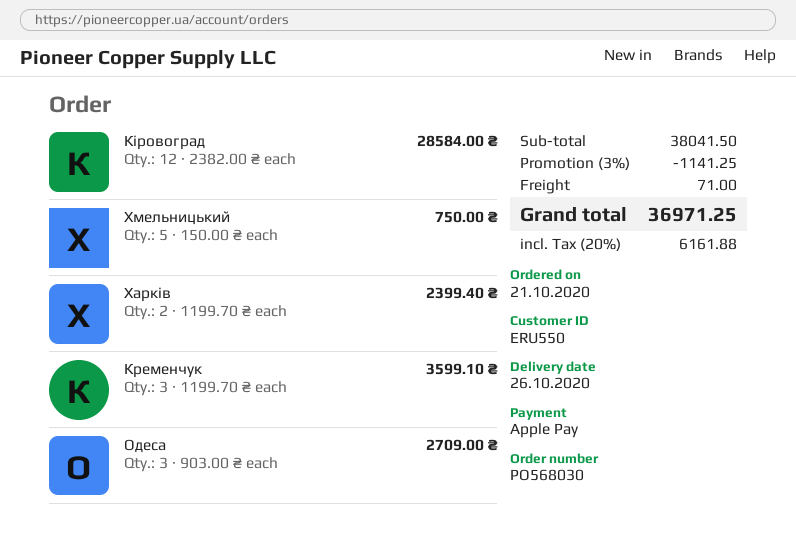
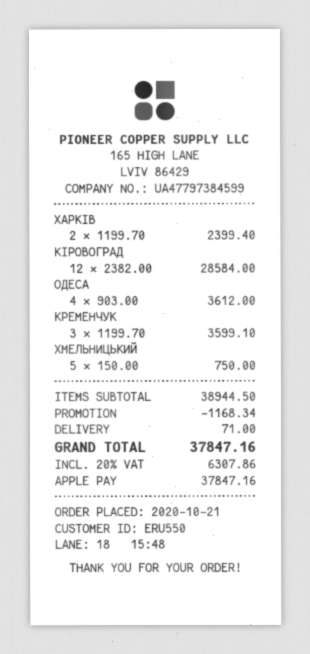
Одеса: 3 x 903.00 = 2709.00 -> 4 x 903.00 = 3612.00
subtotal: 38041.50 -> 38944.50
discount: 1141.25 -> 1168.34
tax: 20% = 6161.88 -> 20% = 6307.86
total: 36971.25 -> 37847.16

